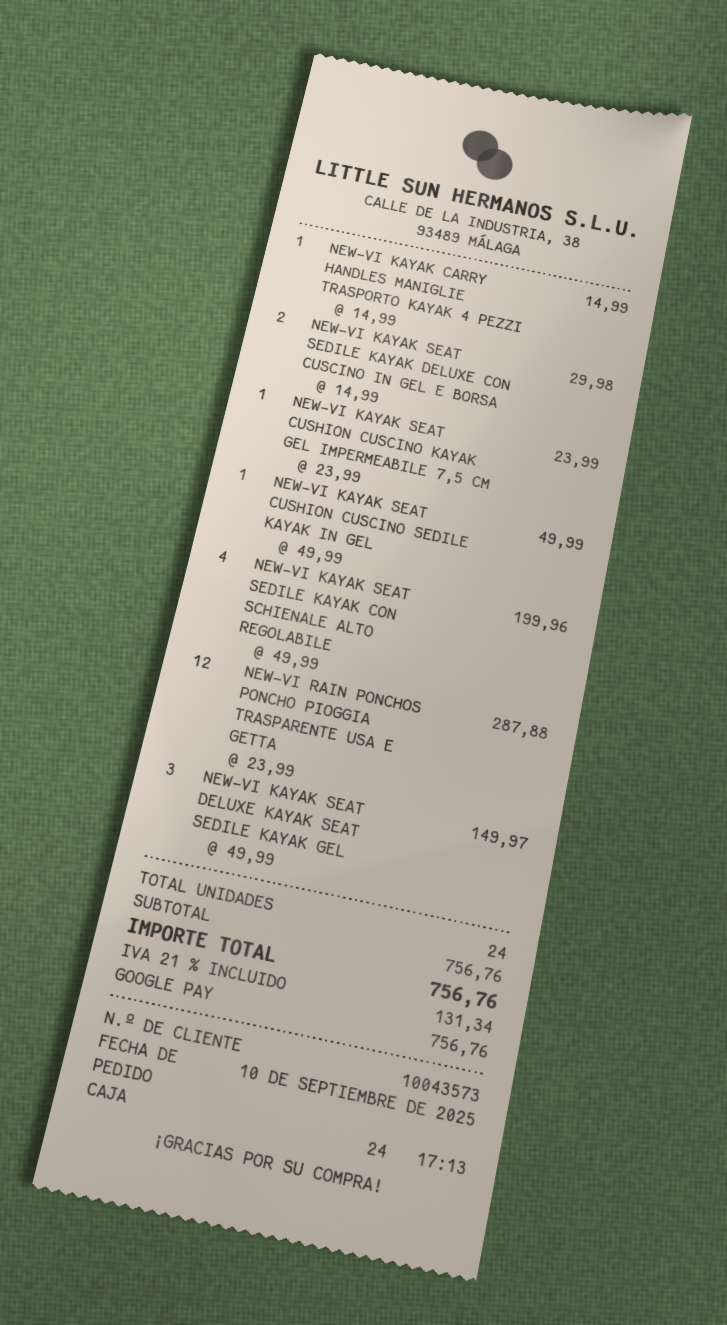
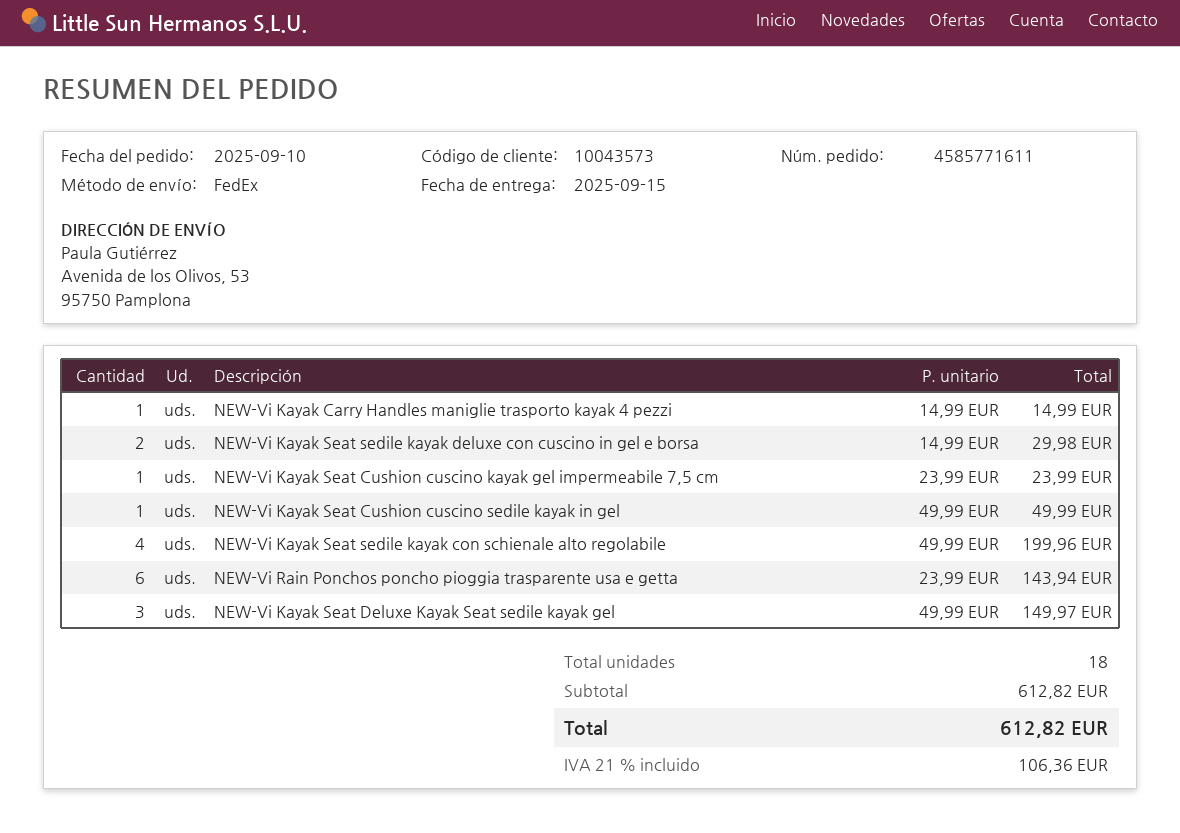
NEW-VI RAIN PONCHOS PONCHO PIOGGIA TRASPARENTE USA E GETTA: 12 x 23.99 = 287.88 -> 6 x 23.99 = 143.94
total quantity: 24 -> 18
subtotal: 756.76 -> 612.82
tax: 21% = 131.34 -> 21% = 106.36
total: 756.76 -> 612.82

